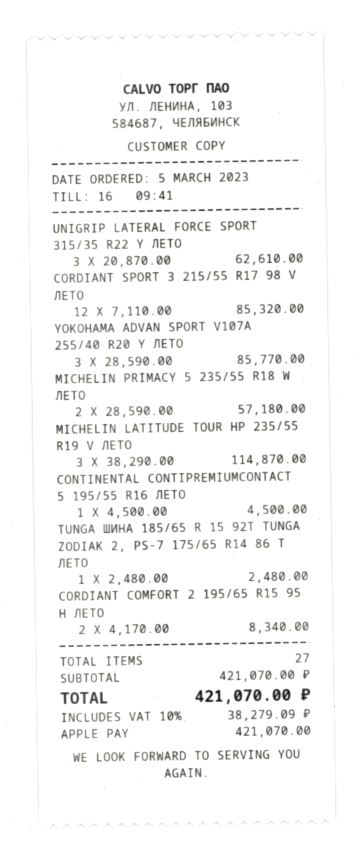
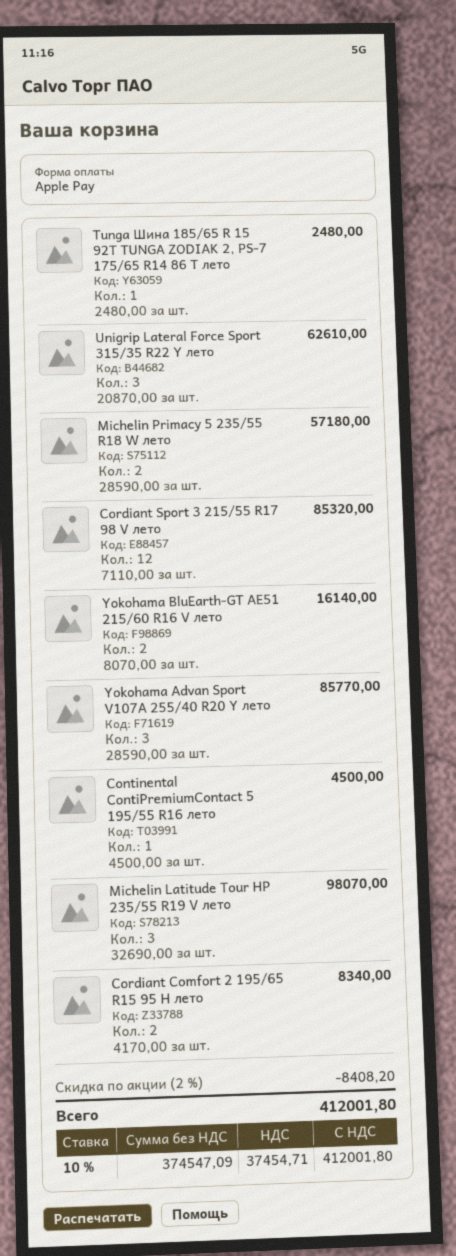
MICHELIN LATITUDE TOUR HP 235/55 R19 V ЛЕТО: 3 x 38290.00 = 114870.00 -> 3 x 32690.00 = 98070.00
Yokohama BluEarth-GT AE51 215/60 R16 V лето: none -> 2 x 8070.00 = 16140.00
discount: none -> 2% = 8408.20
tax: 10% = 38279.09 -> 10% = 37454.71
total: 421070.00 -> 412001.80

